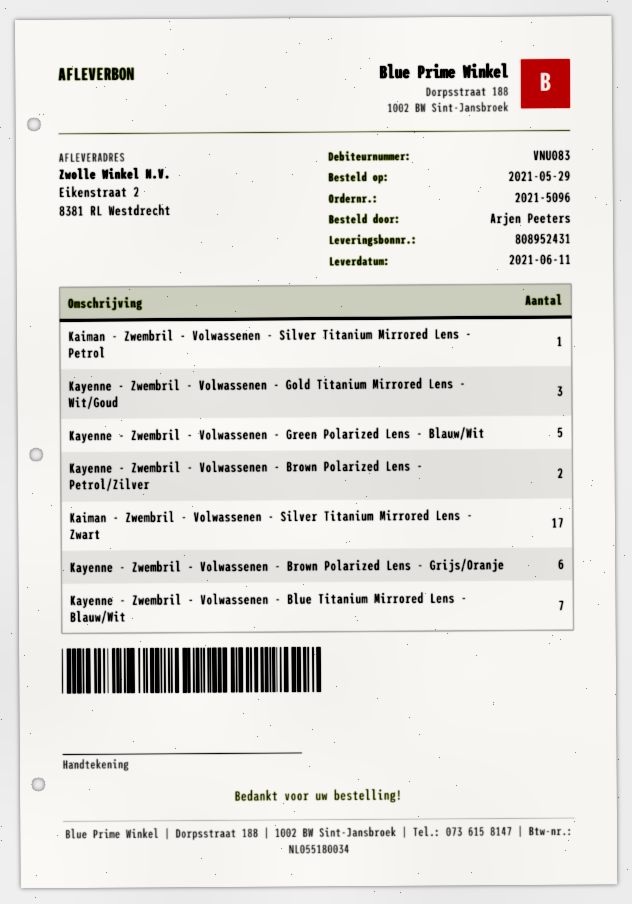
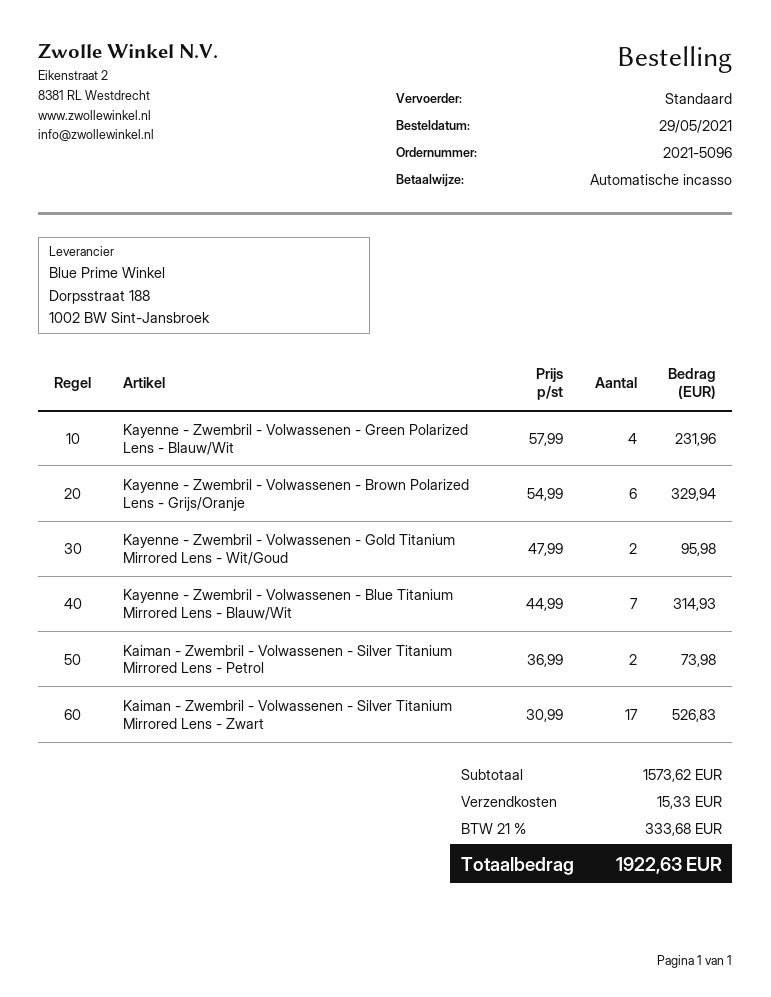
Kaiman - Zwembril - Volwassenen - Silver Titanium Mirrored Lens - Petrol: 1 -> 2
Kayenne - Zwembril - Volwassenen - Gold Titanium Mirrored Lens - Wit/Goud: 3 -> 2
Kayenne - Zwembril - Volwassenen - Green Polarized Lens - Blauw/Wit: 5 -> 4
Kayenne - Zwembril - Volwassenen - Brown Polarized Lens - Petrol/Zilver: 2 -> none

